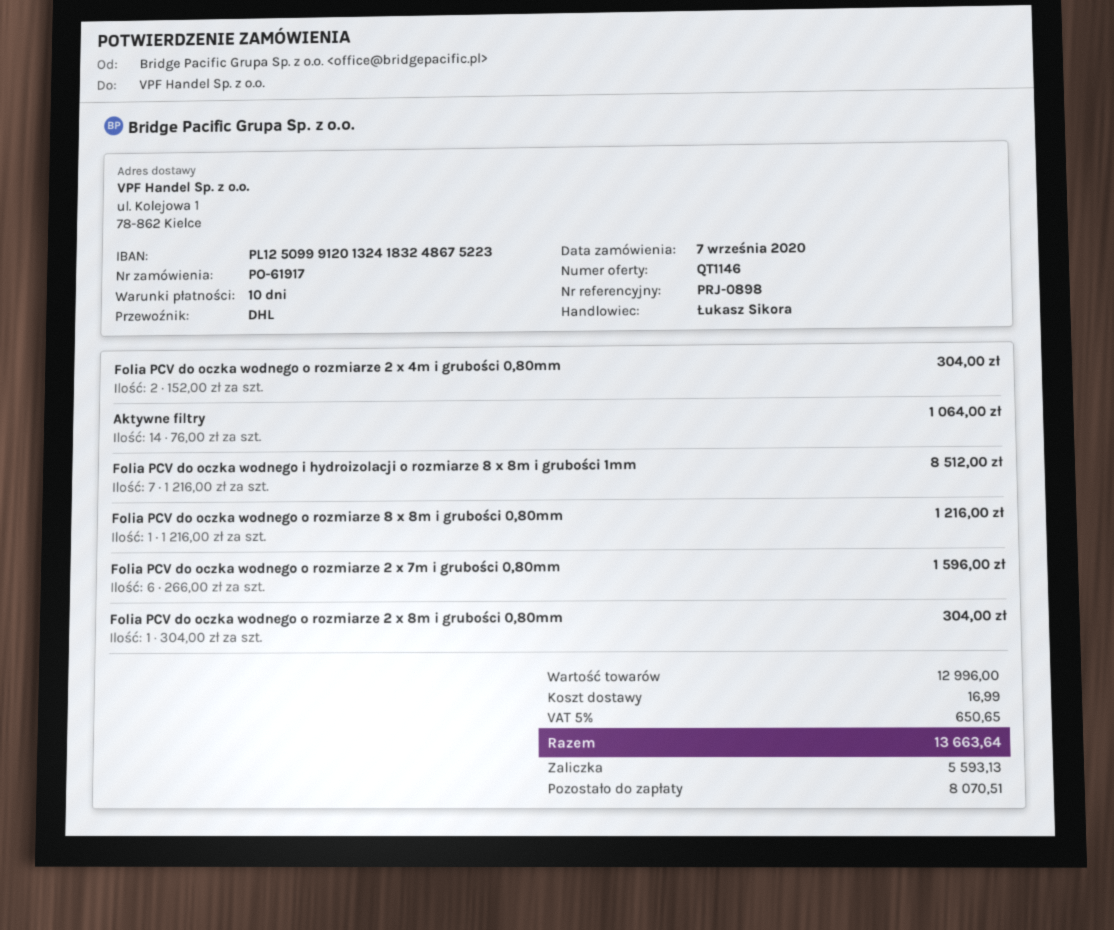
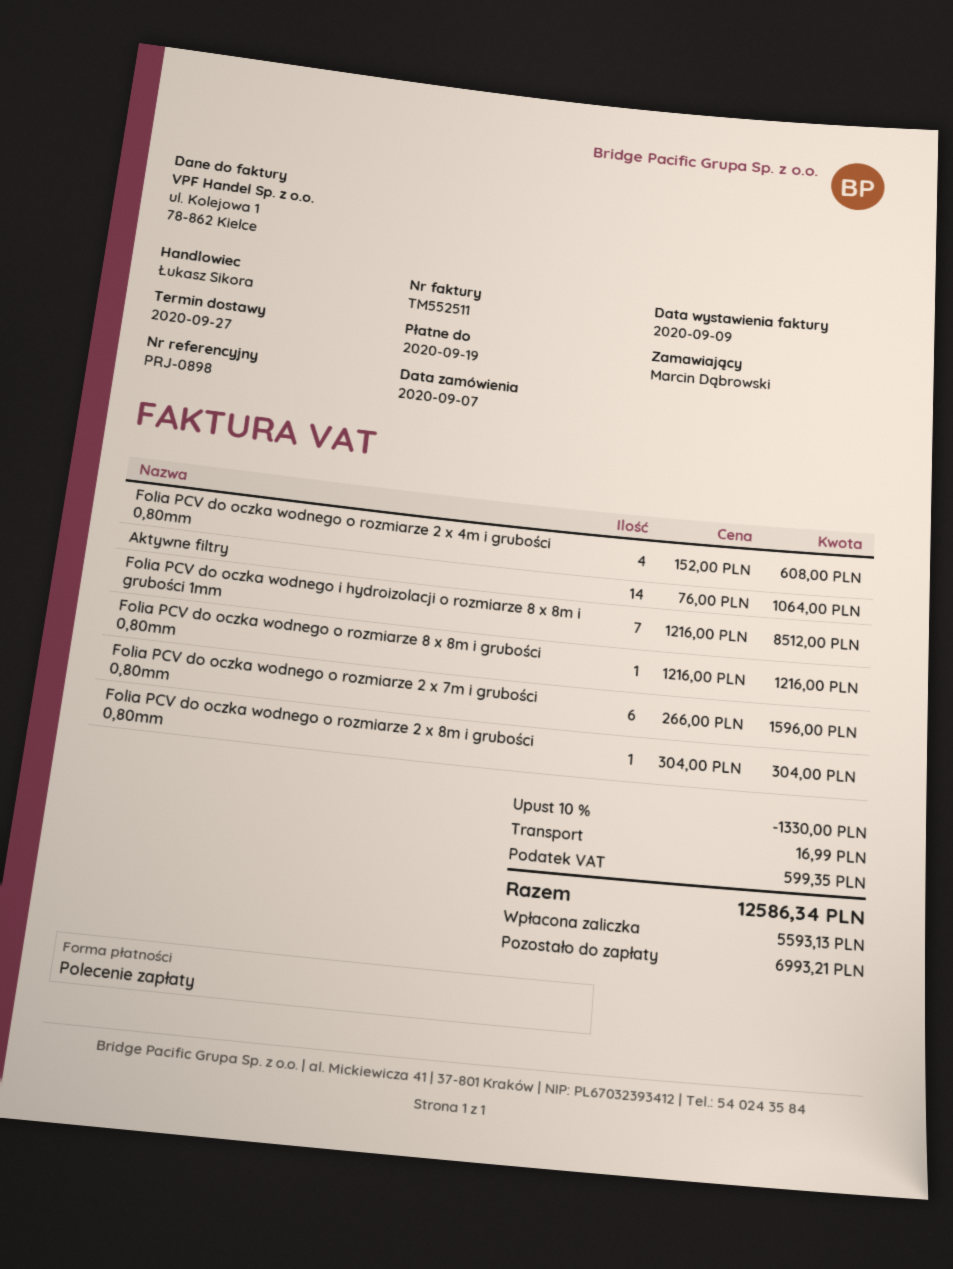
Folia PCV do oczka wodnego o rozmiarze 2 x 4m i grubości 0,80mm: 2 x 152.00 = 304.00 -> 4 x 152.00 = 608.00
discount: none -> 10% = 1330.00
tax: 650.65 -> 599.35
total: 13663.64 -> 12586.34
balance: 8070.51 -> 6993.21

